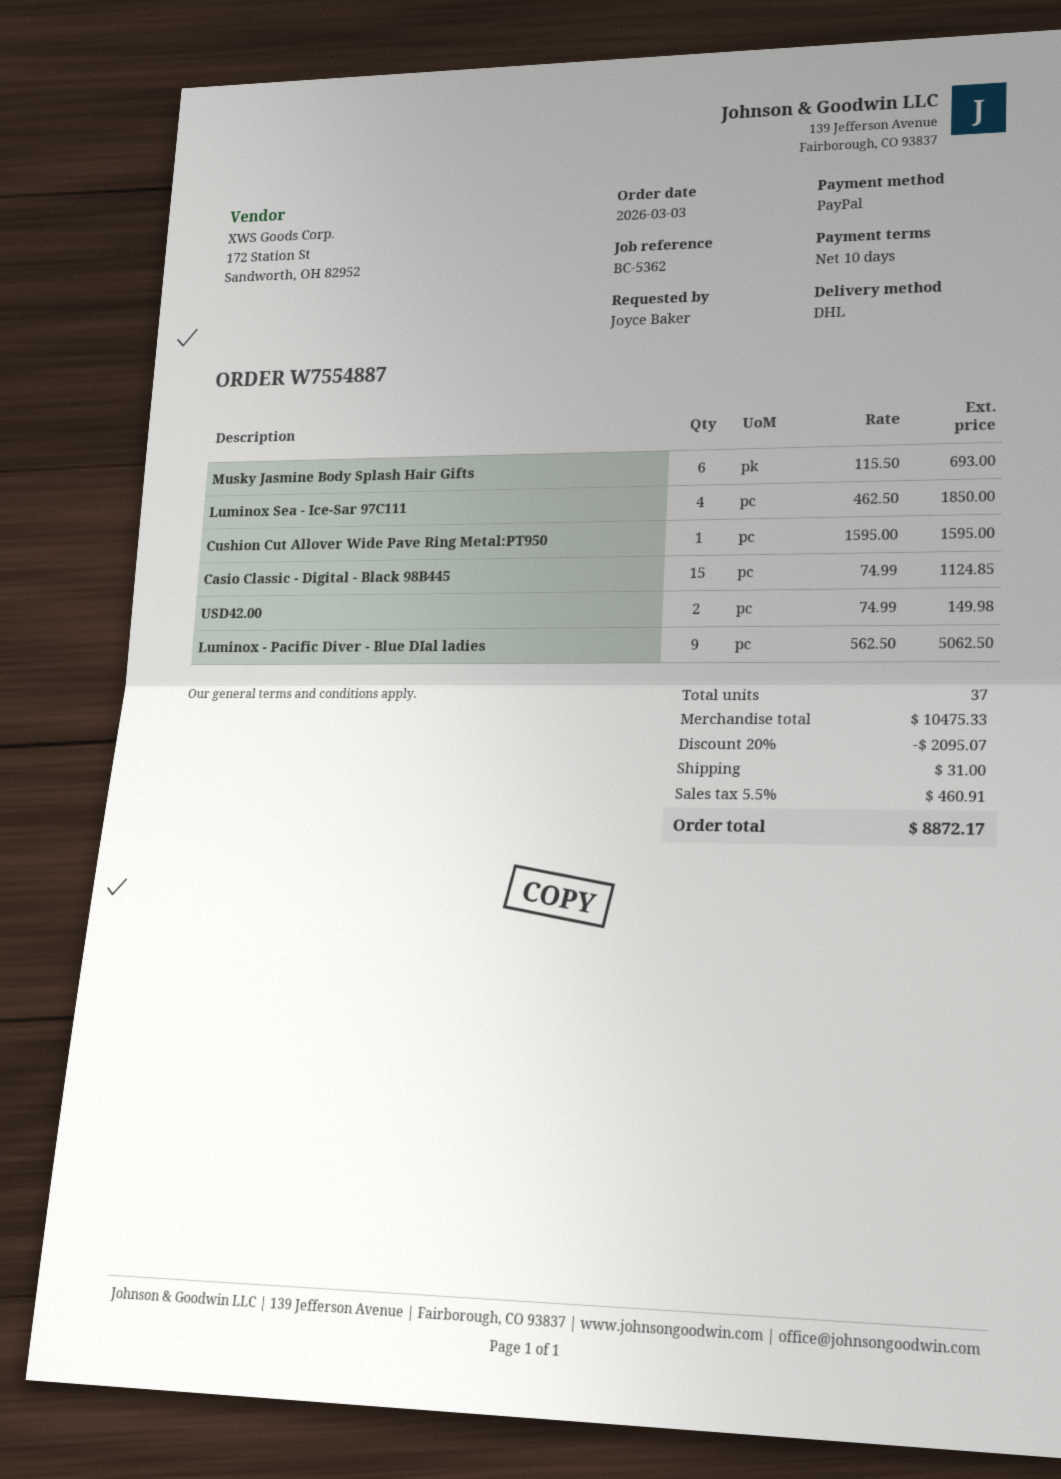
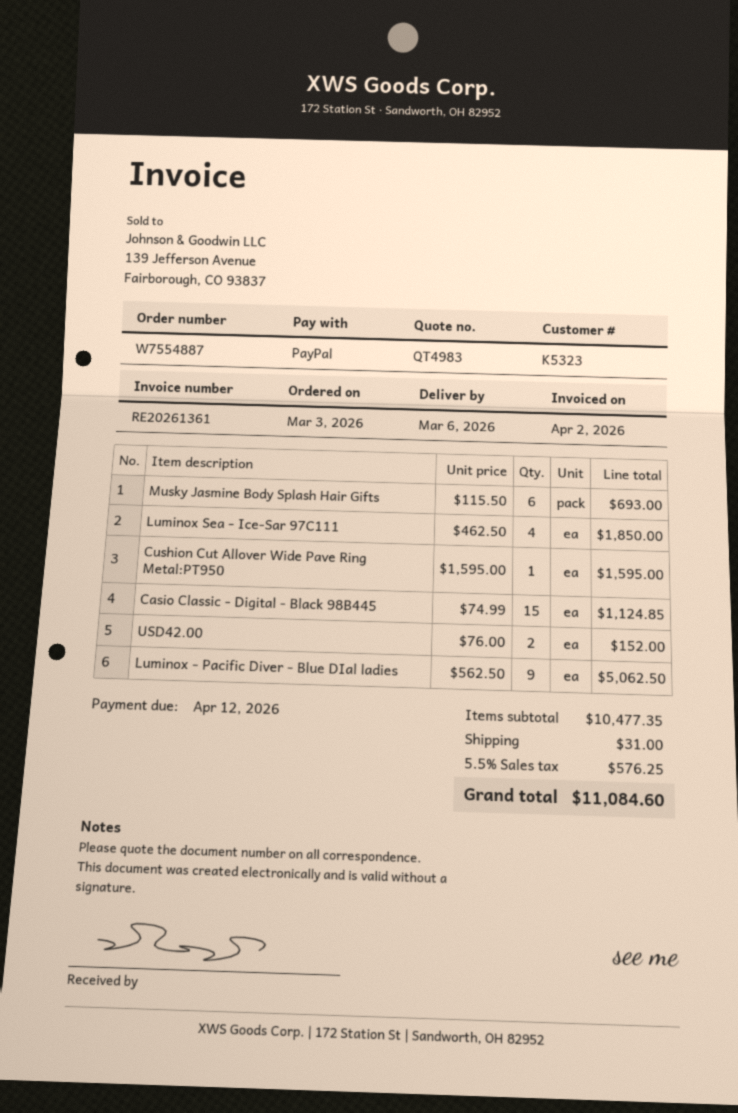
USD42.00: 2 x 74.99 = 149.98 -> 2 x 76.00 = 152.00
subtotal: 10475.33 -> 10477.35
discount: 20% = 2095.07 -> none
tax: 5.5% = 460.91 -> 5.5% = 576.25
total: 8872.17 -> 11084.60

